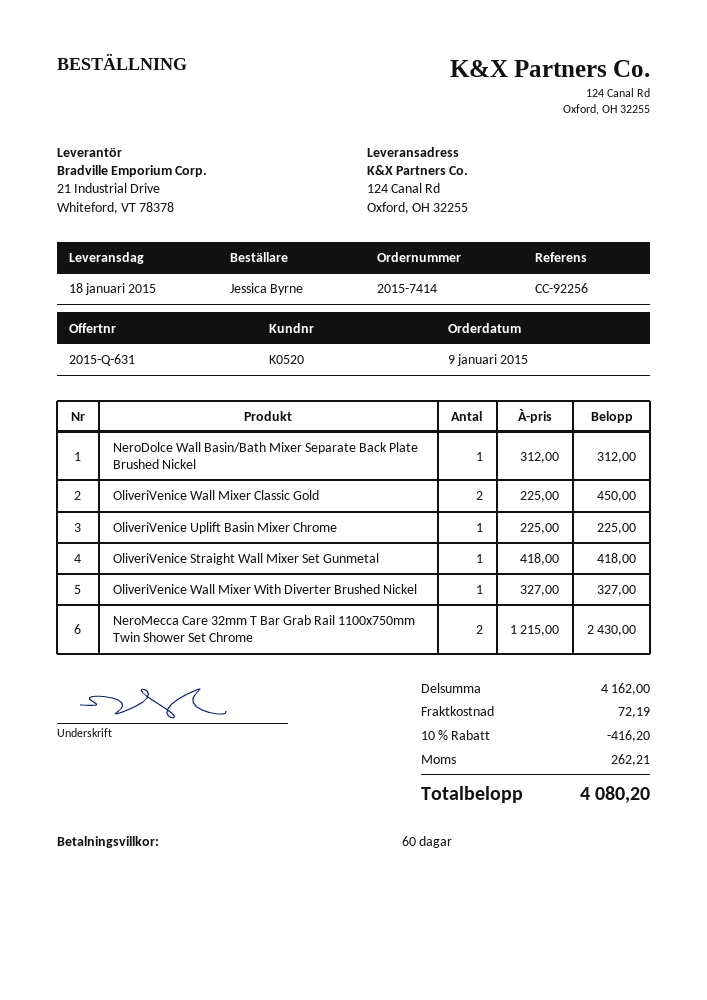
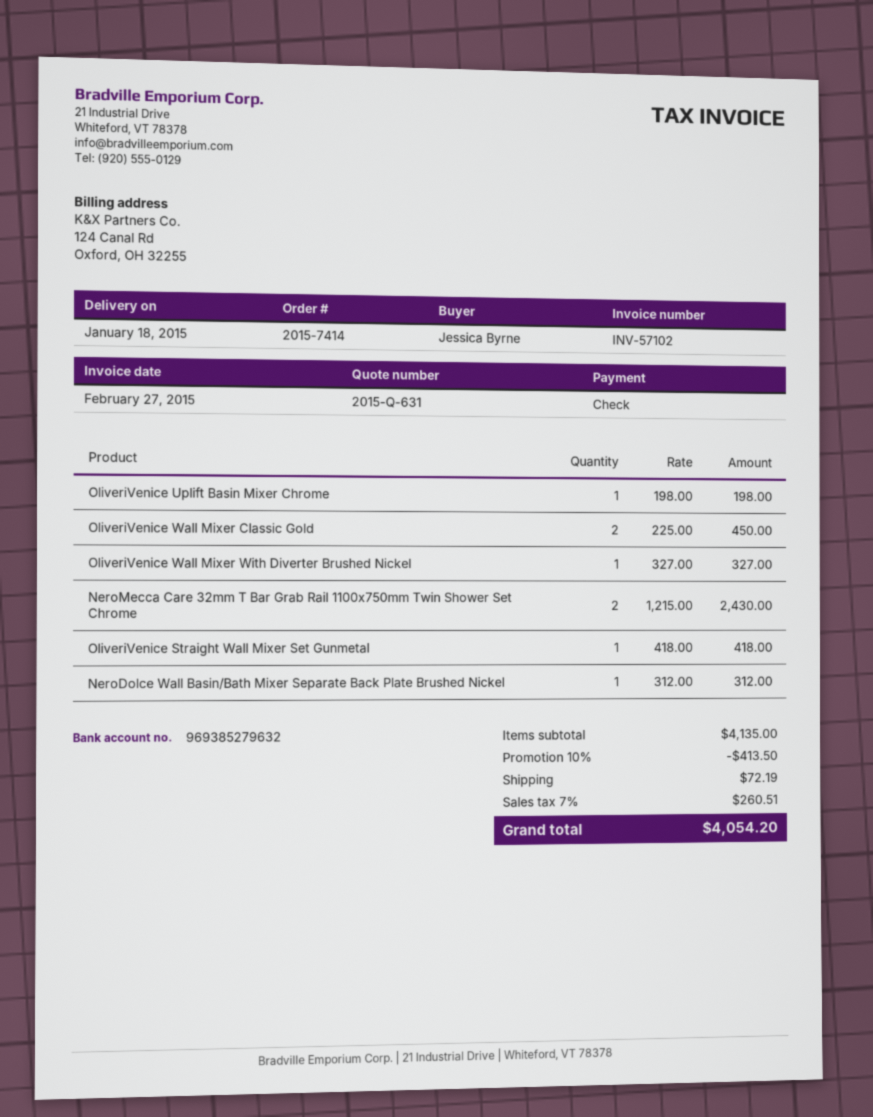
OliveriVenice Uplift Basin Mixer Chrome: 1 x 225.00 = 225.00 -> 1 x 198.00 = 198.00
subtotal: 4162.00 -> 4135.00
discount: 10% = 416.20 -> 10% = 413.50
tax: 262.21 -> 260.51
total: 4080.20 -> 4054.20

